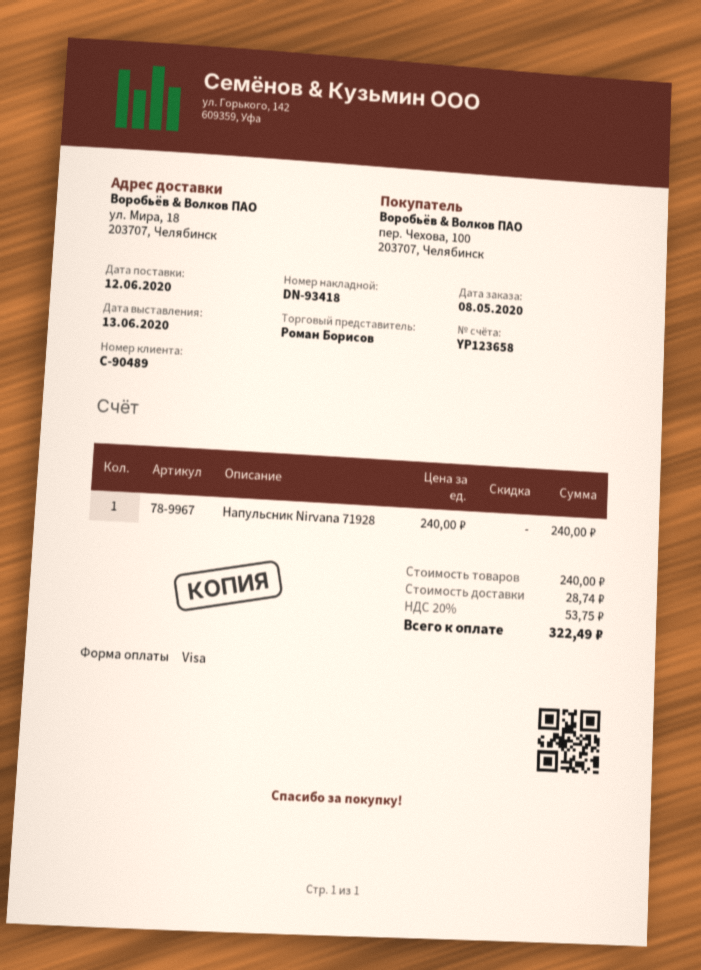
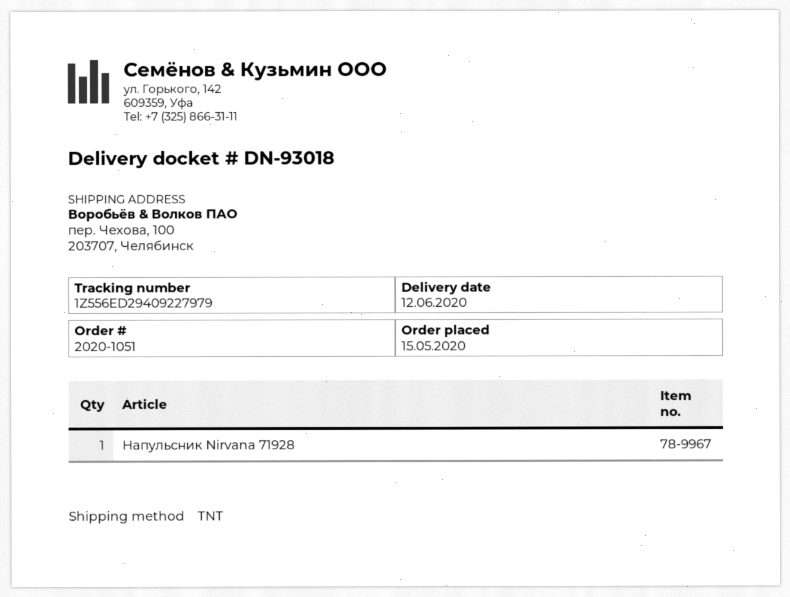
order date: 2020-05-08 -> 2020-05-15
delivery note number: DN-93418 -> DN-93018
ship to: ул. Мира, 18, 203707, Челябинск -> пер. Чехова, 100, 203707, Челябинск

